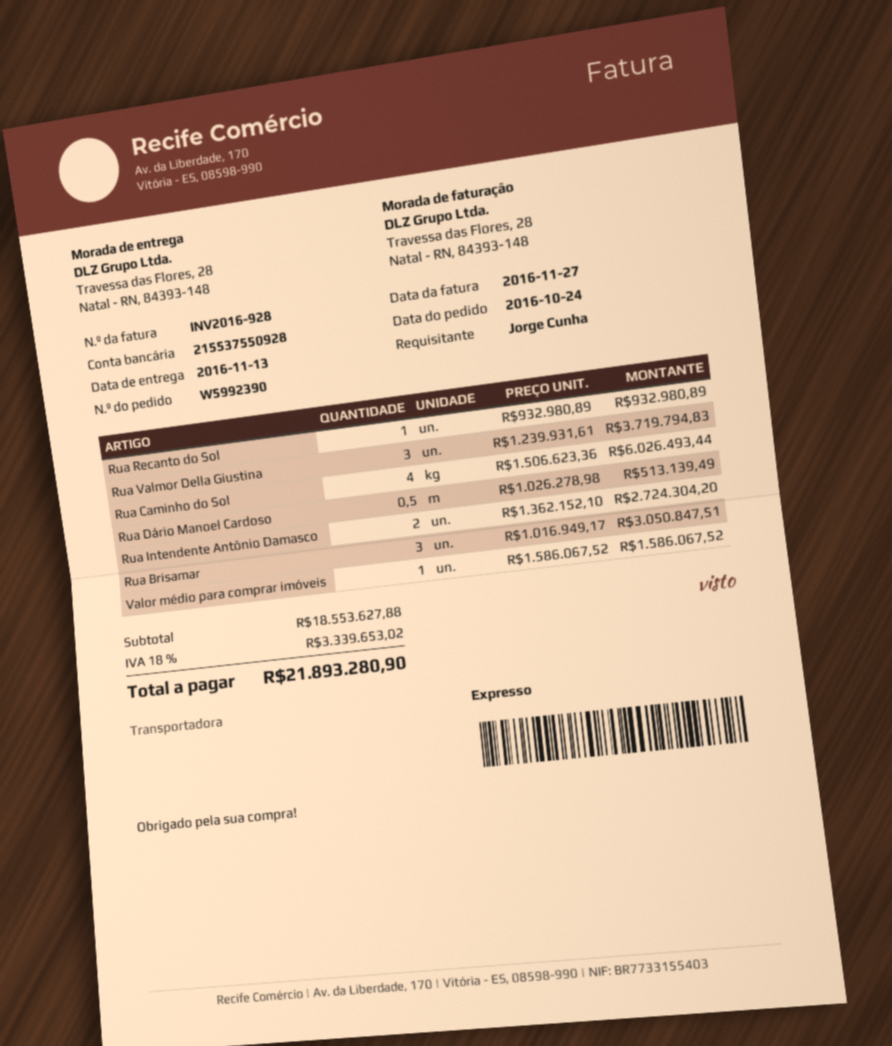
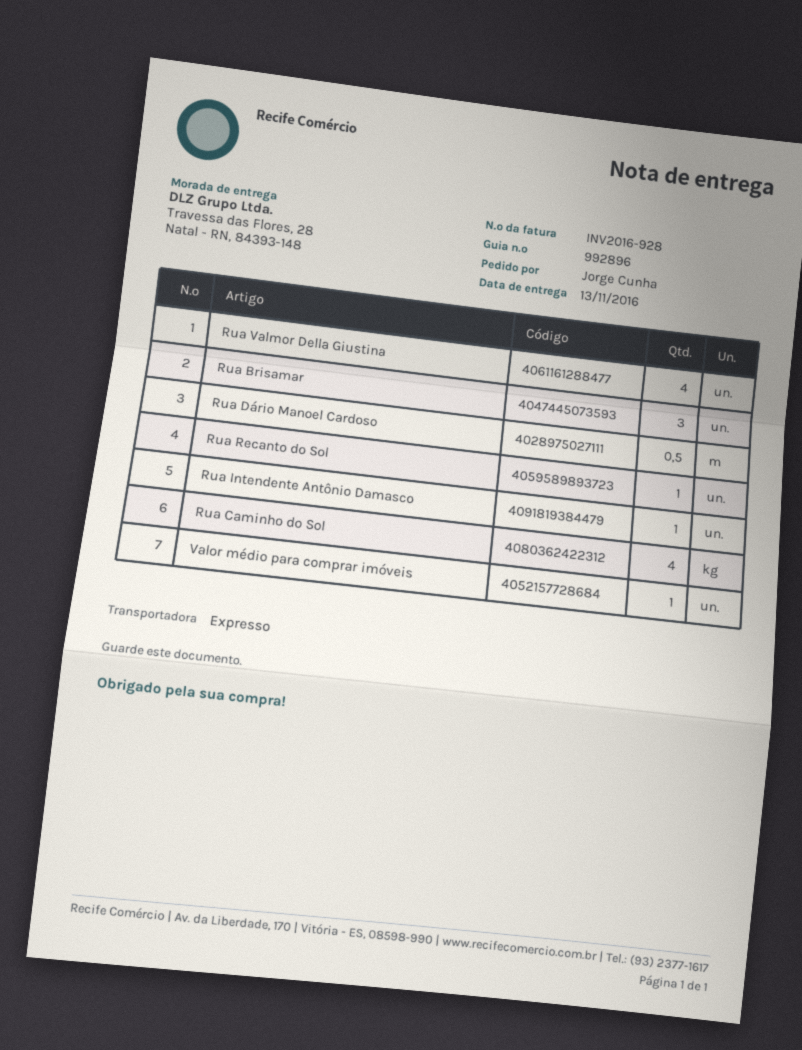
Rua Valmor Della Giustina: 3 -> 4
Rua Intendente Antônio Damasco: 2 -> 1

